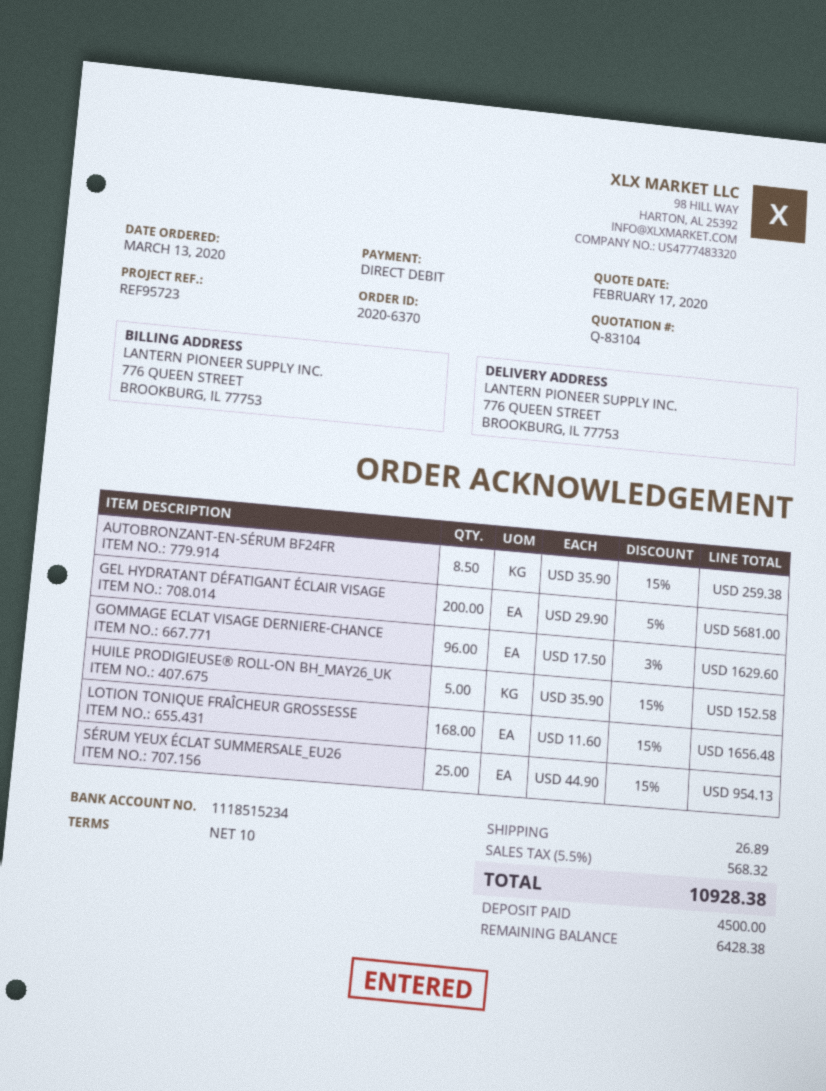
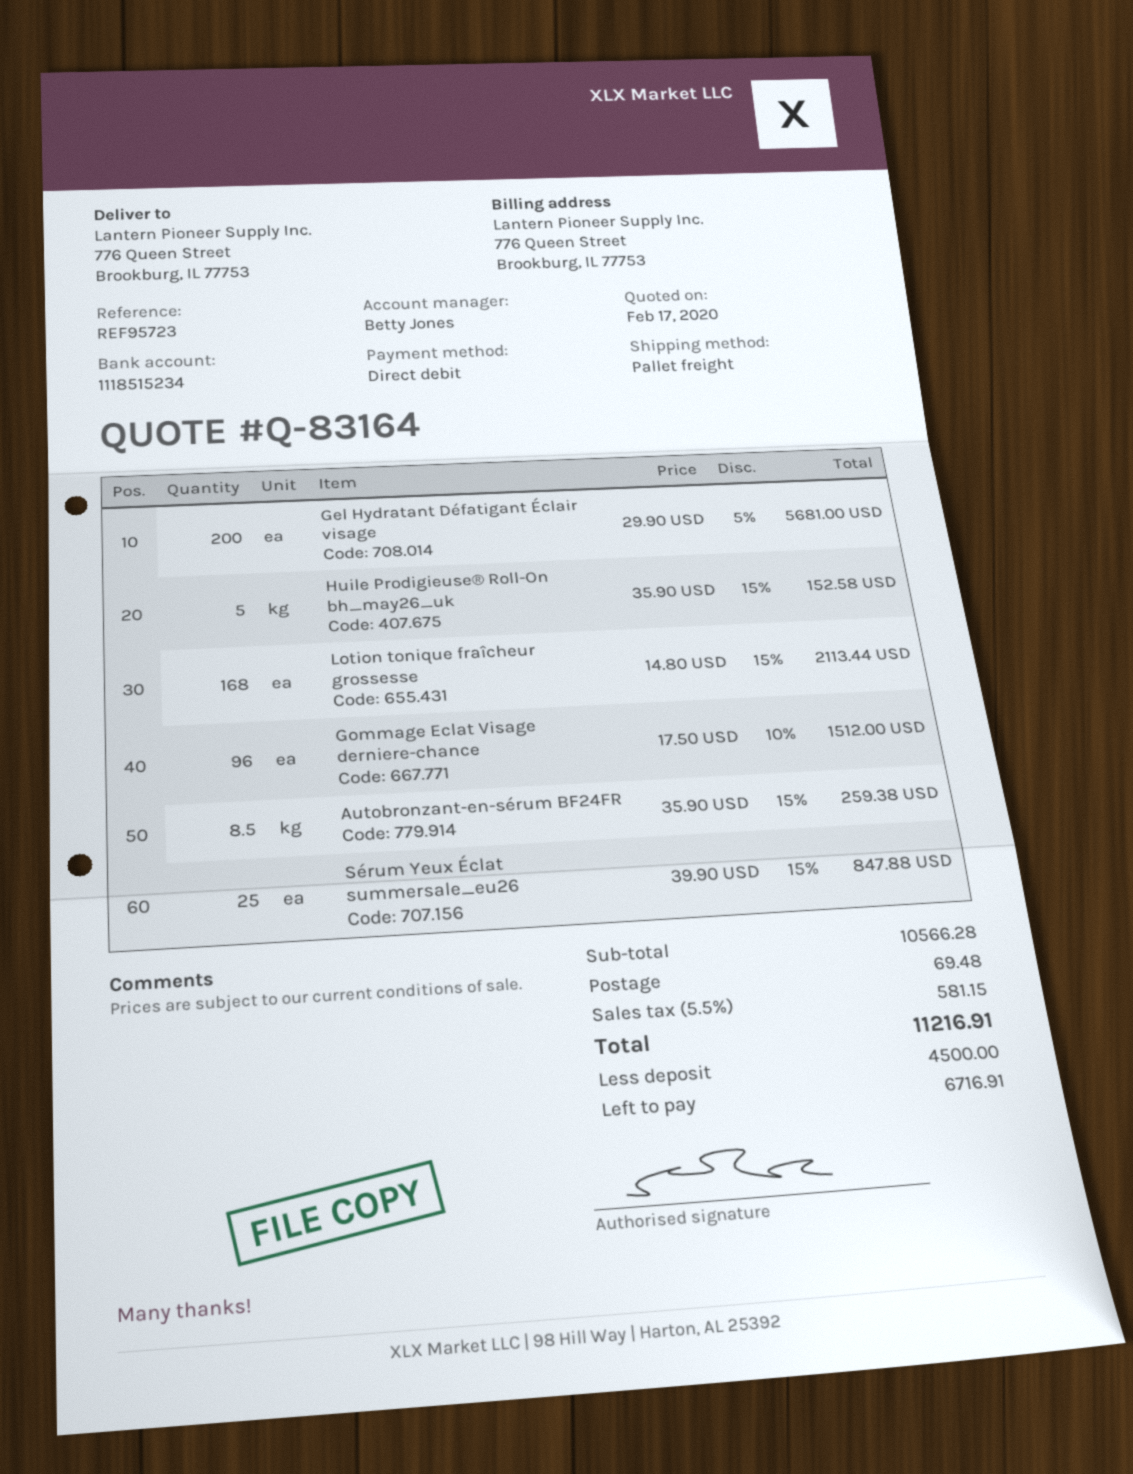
quote number: Q-83104 -> Q-83164
GOMMAGE ECLAT VISAGE DERNIERE-CHANCE: 96 x 17.50 - 3% = 1629.60 -> 96 x 17.50 - 10% = 1512.00
LOTION TONIQUE FRAÎCHEUR GROSSESSE: 168 x 11.60 - 15% = 1656.48 -> 168 x 14.80 - 15% = 2113.44
SÉRUM YEUX ÉCLAT SUMMERSALE_EU26: 25 x 44.90 - 15% = 954.13 -> 25 x 39.90 - 15% = 847.88
shipping: 26.89 -> 69.48
tax: 5.5% = 568.32 -> 5.5% = 581.15
total: 10928.38 -> 11216.91
balance: 6428.38 -> 6716.91

